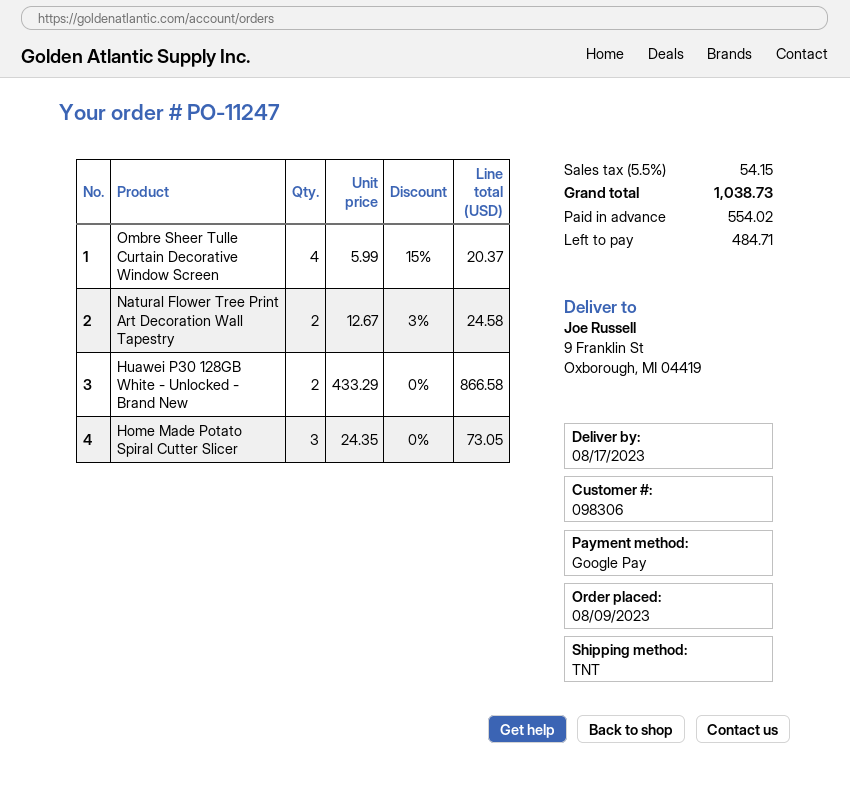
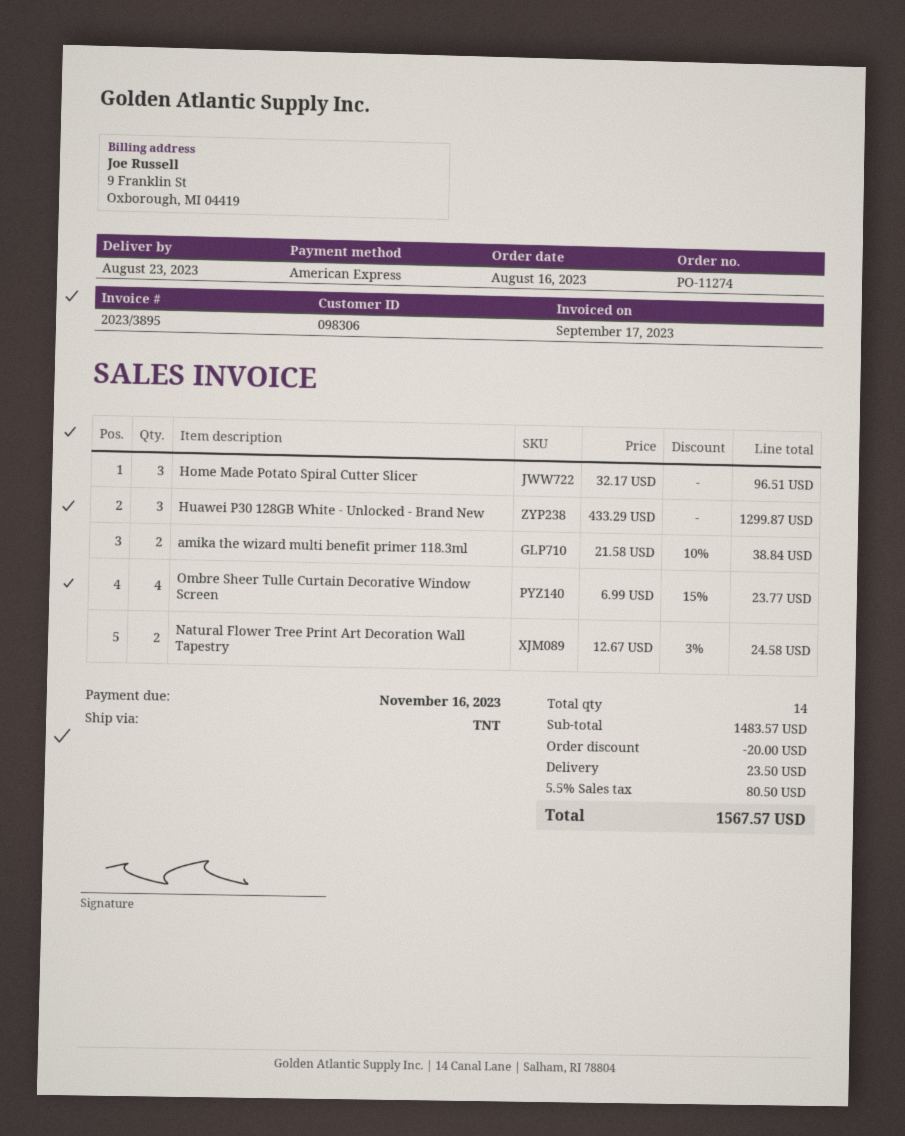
order number: PO-11247 -> PO-11274
order date: 2023-08-09 -> 2023-08-16
delivery date: 2023-08-17 -> 2023-08-23
payment method: Google Pay -> American Express
Ombre Sheer Tulle Curtain Decorative Window Screen: 4 x 5.99 - 15% = 20.37 -> 4 x 6.99 - 15% = 23.77
Huawei P30 128GB White - Unlocked - Brand New: 2 x 433.29 = 866.58 -> 3 x 433.29 = 1299.87
Home Made Potato Spiral Cutter Slicer: 3 x 24.35 = 73.05 -> 3 x 32.17 = 96.51
amika the wizard multi benefit primer 118.3ml: none -> 2 x 21.58 - 10% = 38.84
discount: none -> 20.00
shipping: none -> 23.50
tax: 5.5% = 54.15 -> 5.5% = 80.50
total: 1038.73 -> 1567.57

